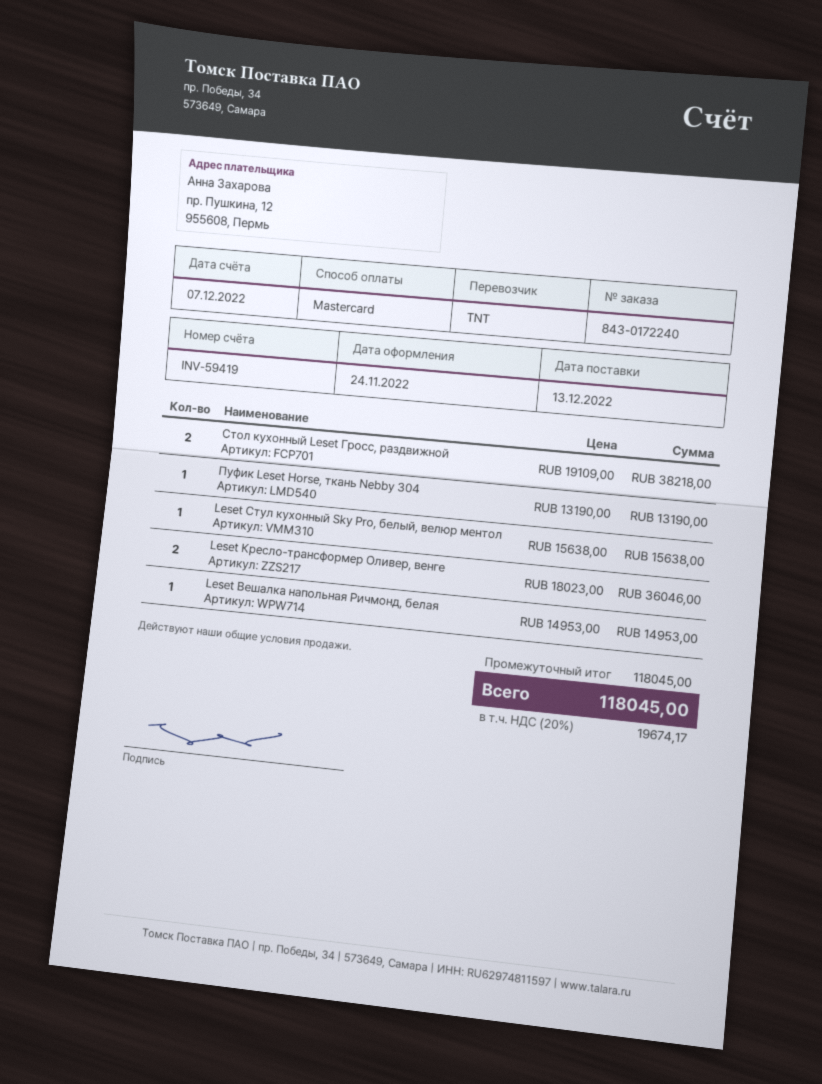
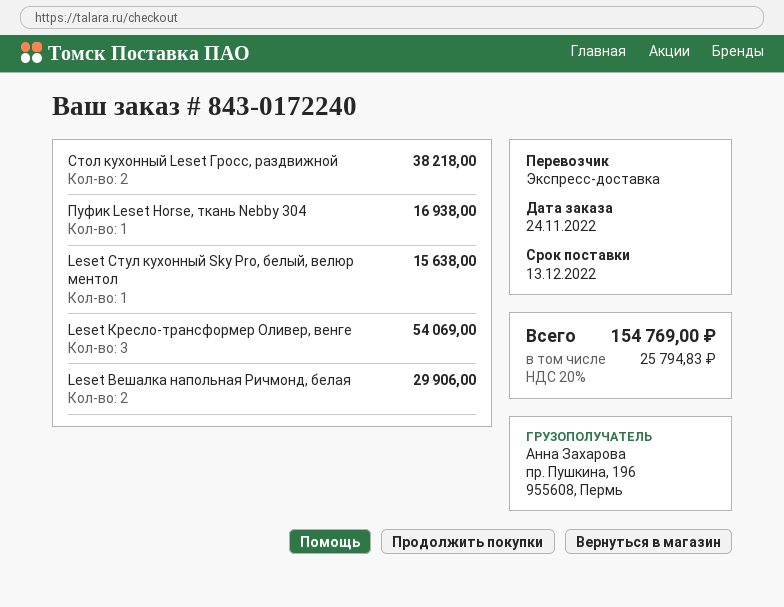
shipping method: TNT -> express
Пуфик Leset Horse, ткань Nebby 304: 1 for 13190.00 -> 1 for 16938.00
Leset Кресло-трансформер Оливер, венге: 2 for 36046.00 -> 3 for 54069.00
Leset Вешалка напольная Ричмонд, белая: 1 for 14953.00 -> 2 for 29906.00
tax: 20% = 19674.17 -> 20% = 25794.83
total: 118045.00 -> 154769.00

